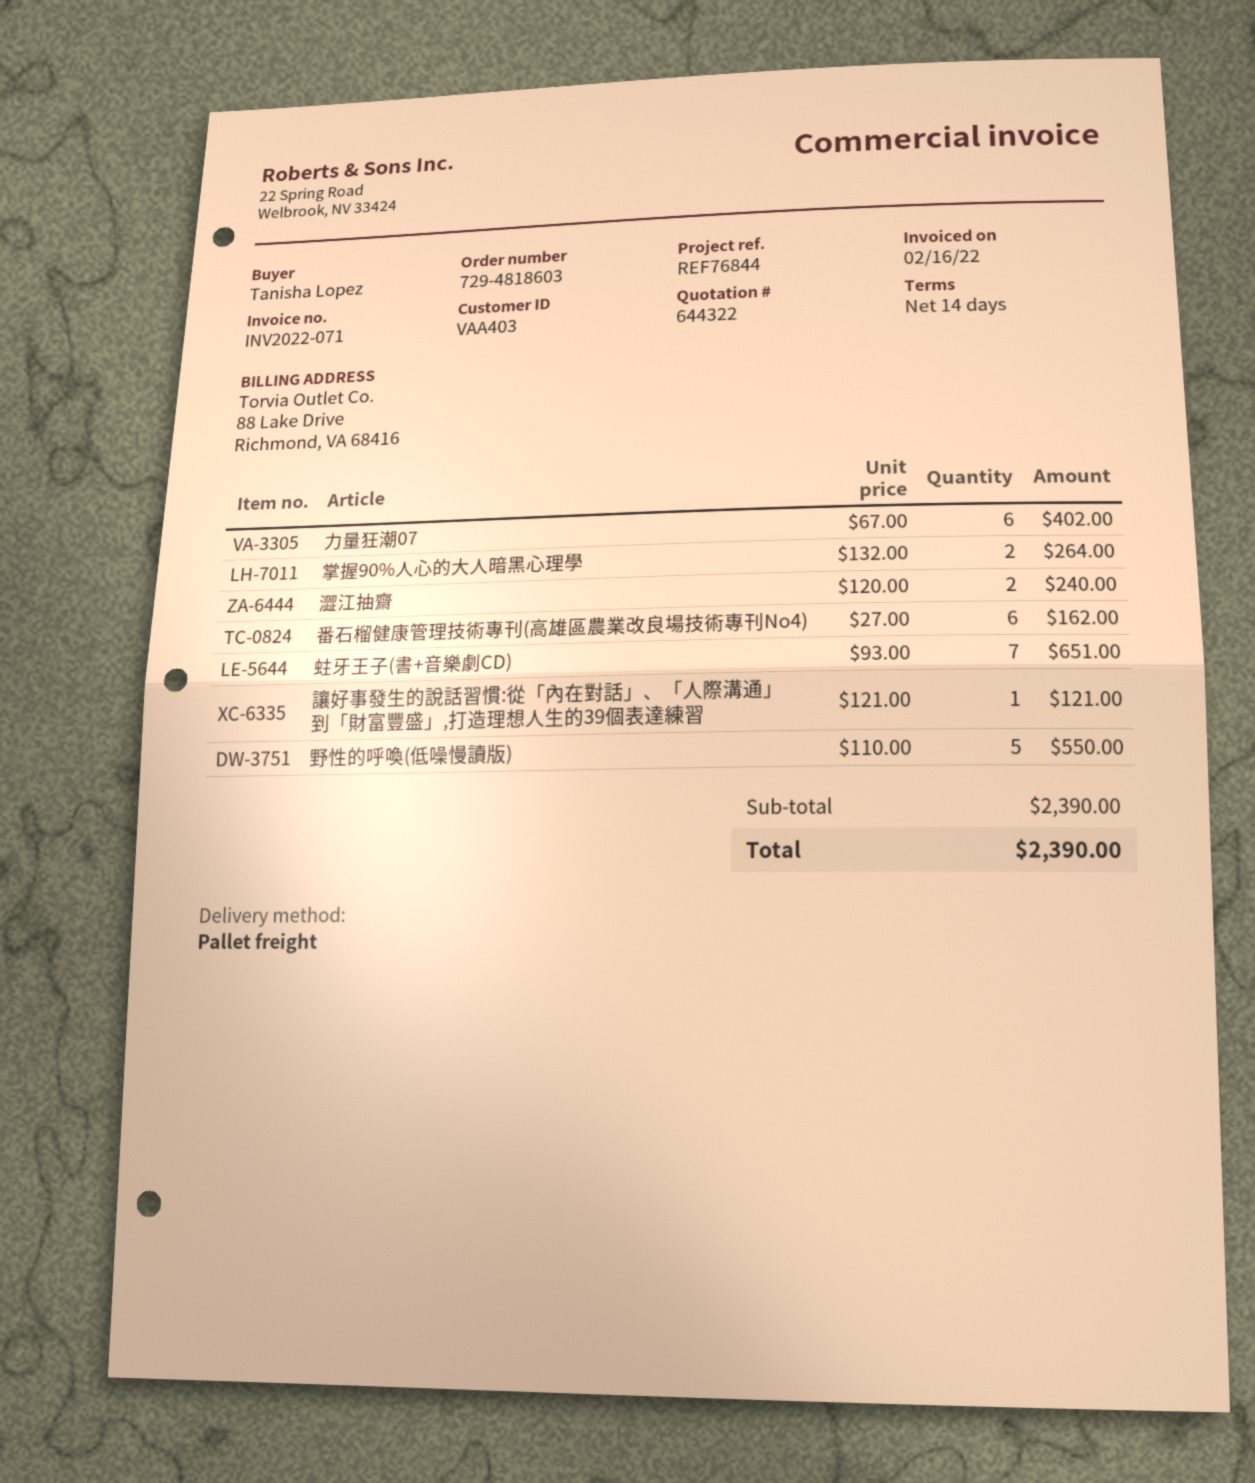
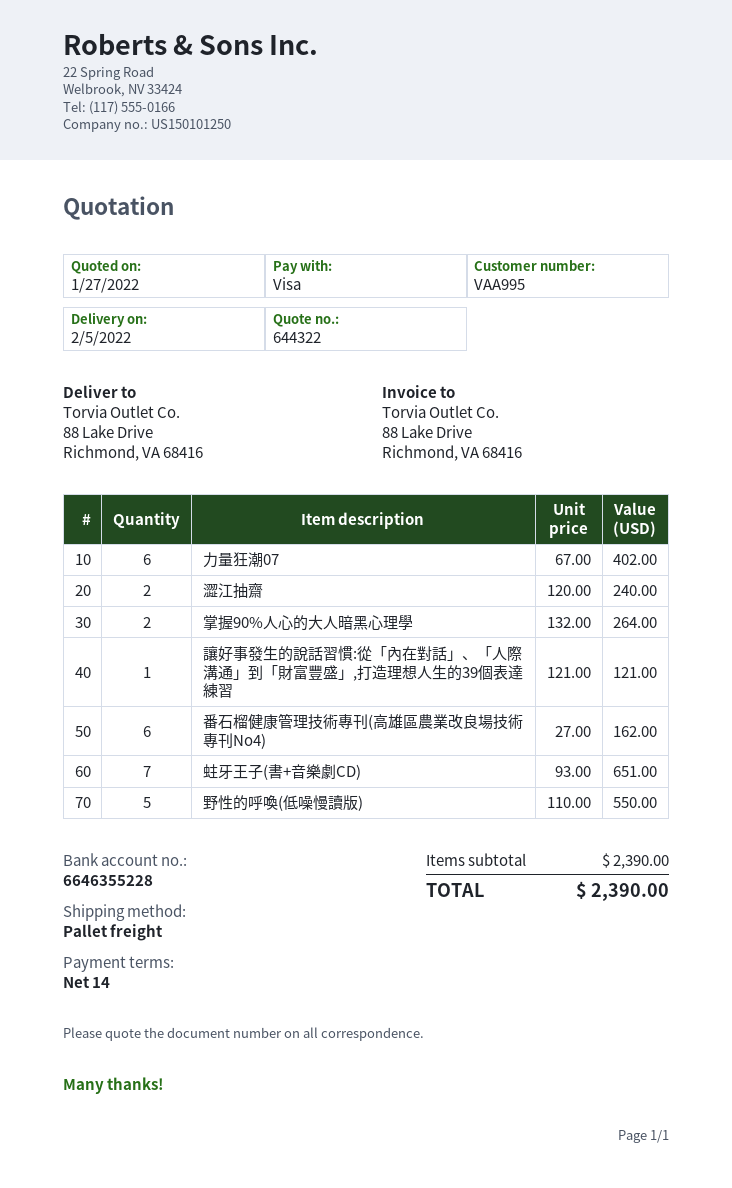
customer number: VAA403 -> VAA995

